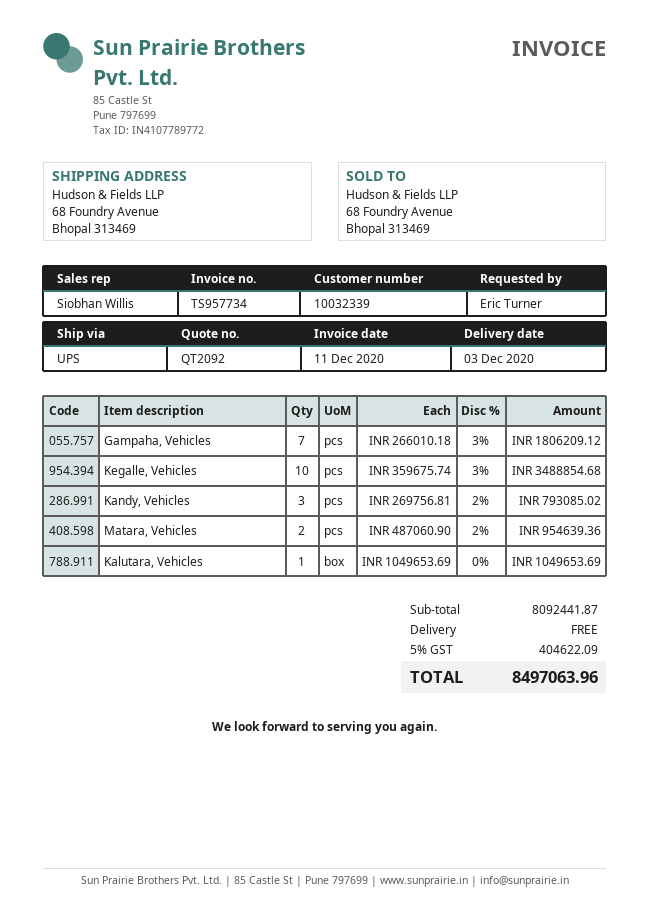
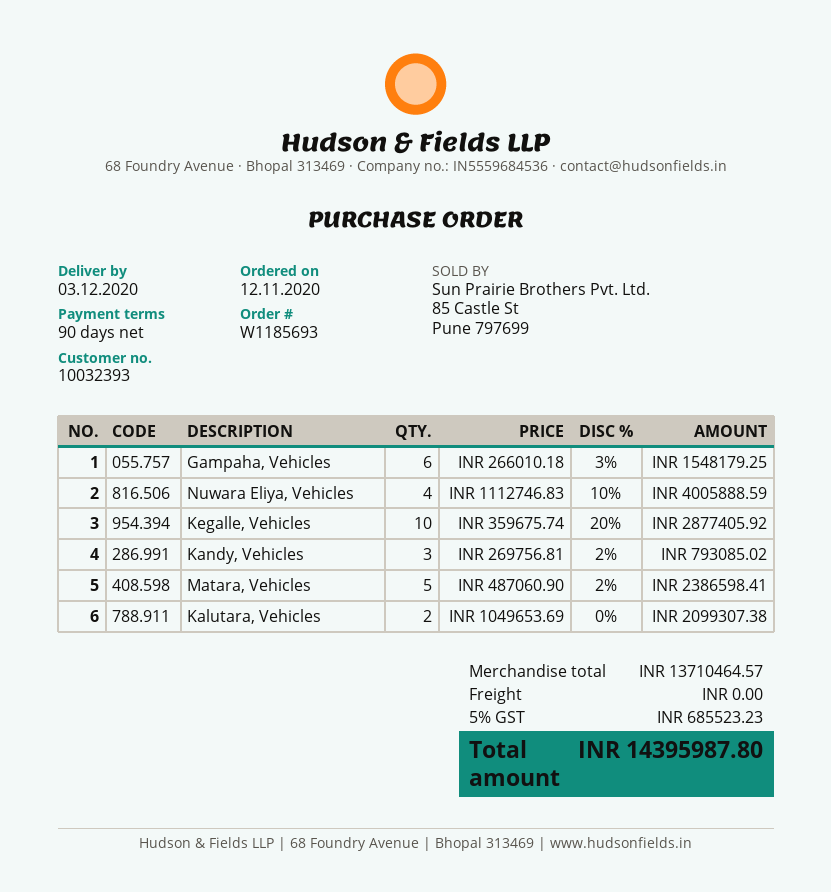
customer number: 10032339 -> 10032393
Gampaha, Vehicles: 7 x 266010.18 - 3% = 1806209.12 -> 6 x 266010.18 - 3% = 1548179.25
Kegalle, Vehicles: 10 x 359675.74 - 3% = 3488854.68 -> 10 x 359675.74 - 20% = 2877405.92
Matara, Vehicles: 2 x 487060.90 - 2% = 954639.36 -> 5 x 487060.90 - 2% = 2386598.41
Kalutara, Vehicles: 1 x 1049653.69 = 1049653.69 -> 2 x 1049653.69 = 2099307.38
Nuwara Eliya, Vehicles: none -> 4 x 1112746.83 - 10% = 4005888.59
subtotal: 8092441.87 -> 13710464.57
tax: 5% = 404622.09 -> 5% = 685523.23
total: 8497063.96 -> 14395987.80

